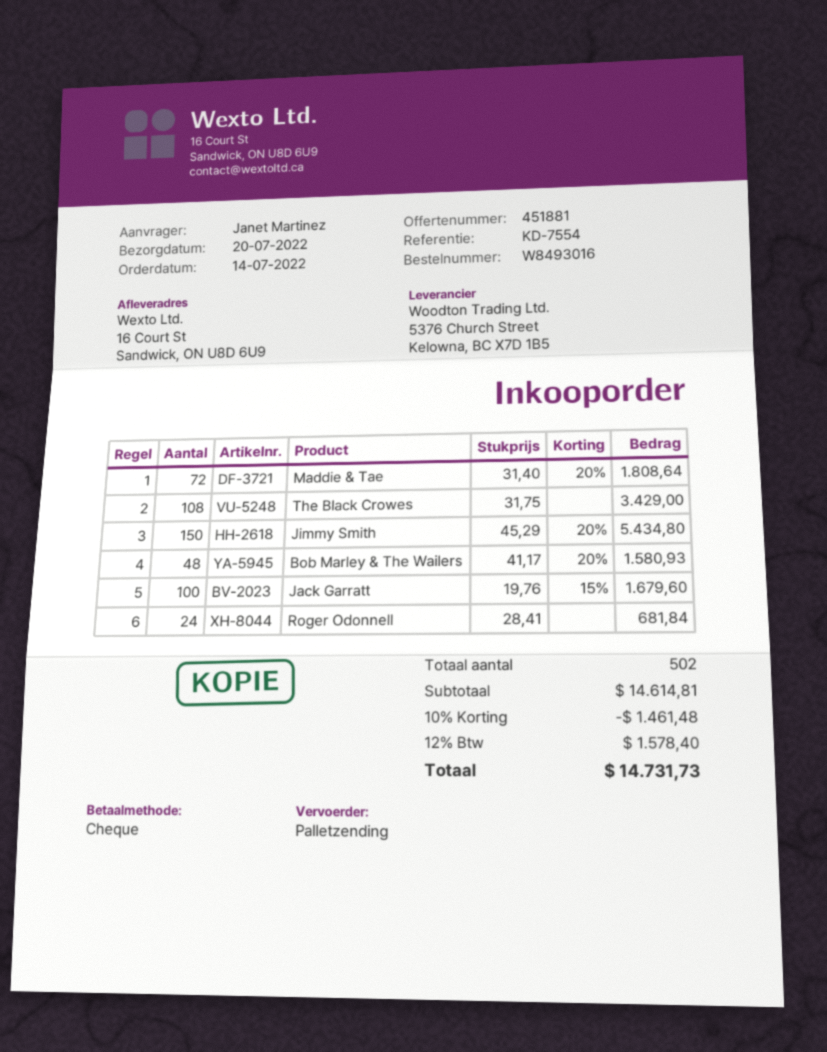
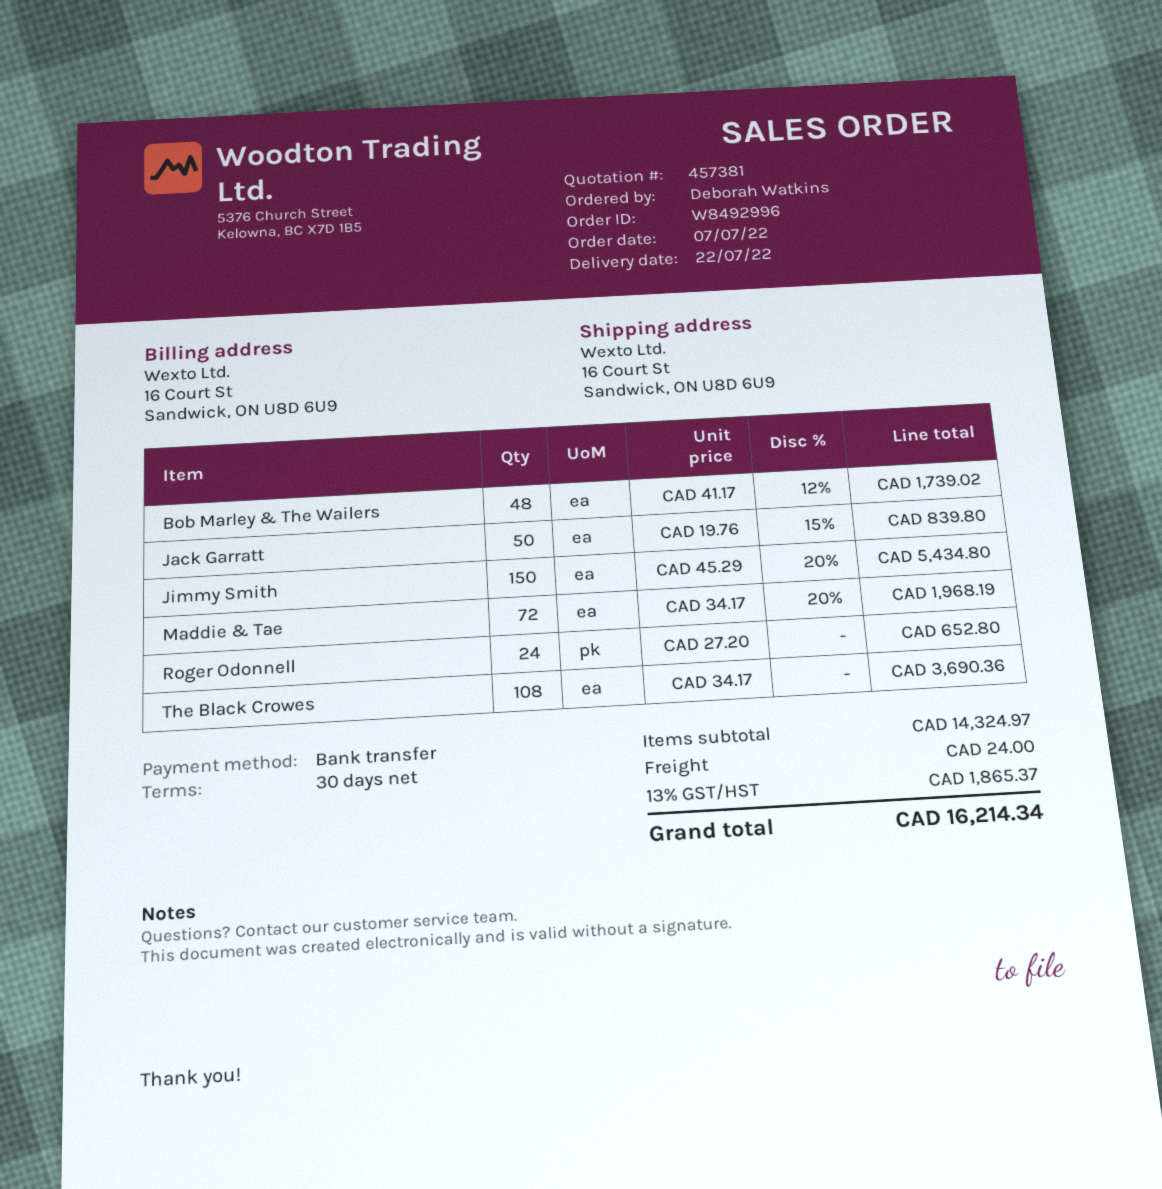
quote number: 451881 -> 457381
order number: W8493016 -> W8492996
order date: 2022-07-14 -> 2022-07-07
delivery date: 2022-07-20 -> 2022-07-22
ordered by: Janet Martinez -> Deborah Watkins
payment method: cheque -> bank transfer
Maddie & Tae: 72 x 31.40 - 20% = 1808.64 -> 72 x 34.17 - 20% = 1968.19
The Black Crowes: 108 x 31.75 = 3429.00 -> 108 x 34.17 = 3690.36
Bob Marley & The Wailers: 48 x 41.17 - 20% = 1580.93 -> 48 x 41.17 - 12% = 1739.02
Jack Garratt: 100 x 19.76 - 15% = 1679.60 -> 50 x 19.76 - 15% = 839.80
Roger Odonnell: 24 x 28.41 = 681.84 -> 24 x 27.20 = 652.80
subtotal: 14614.81 -> 14324.97
discount: 10% = 1461.48 -> none
shipping: none -> 24.00
tax: 12% = 1578.40 -> 13% = 1865.37
total: 14731.73 -> 16214.34

